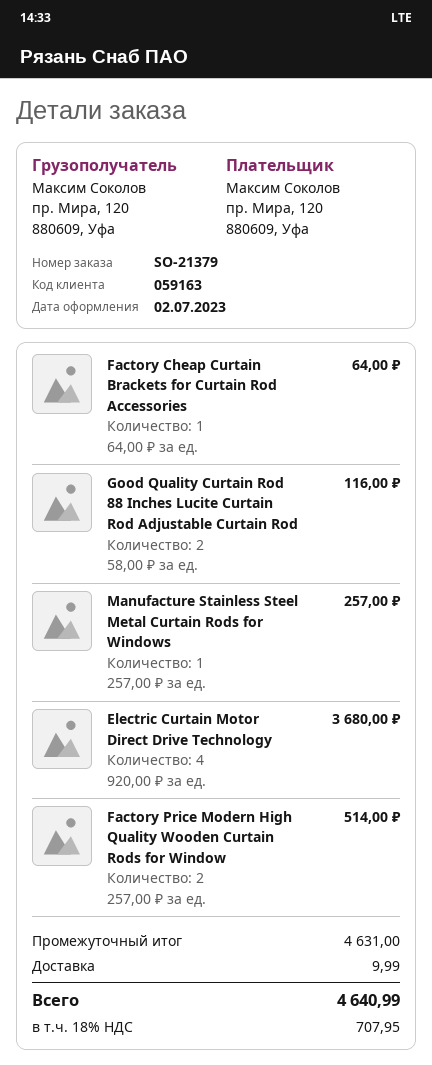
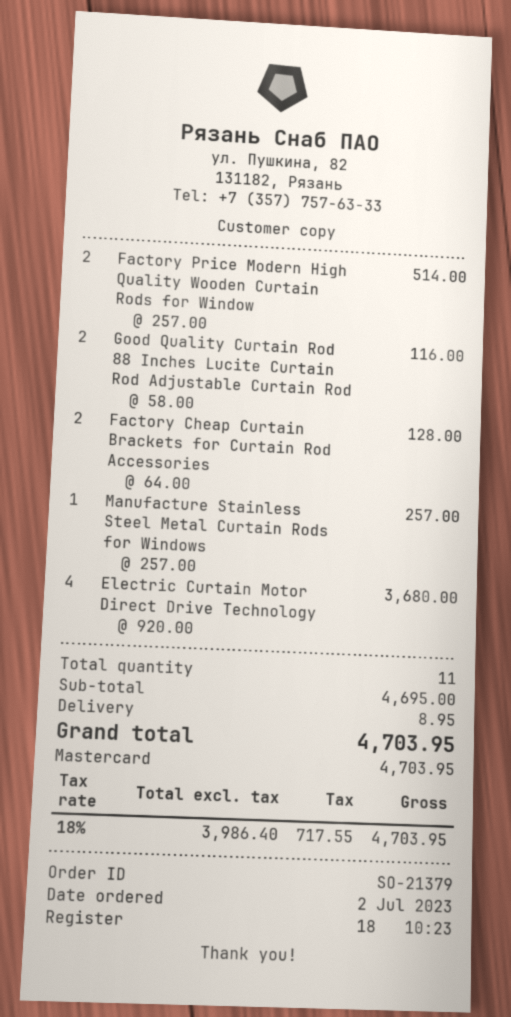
Factory Cheap Curtain Brackets for Curtain Rod Accessories: 1 x 64.00 = 64.00 -> 2 x 64.00 = 128.00
subtotal: 4631.00 -> 4695.00
shipping: 9.99 -> 8.95
tax: 18% = 707.95 -> 18% = 717.55
total: 4640.99 -> 4703.95

